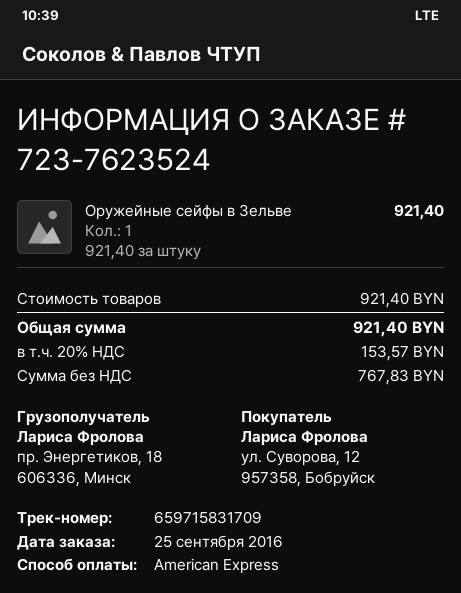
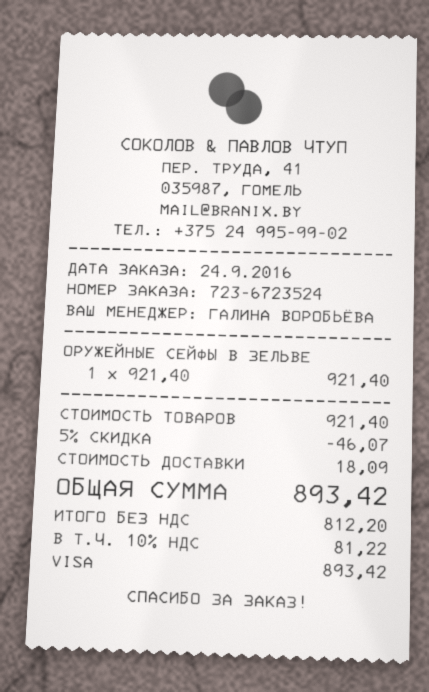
order number: 723-7623524 -> 723-6723524
order date: 2016-09-25 -> 2016-09-24
payment method: American Express -> Visa
discount: none -> 5% = 46.07
shipping: none -> 18.09
net: 767.83 -> 812.20
tax: 20% = 153.57 -> 10% = 81.22
total: 921.40 -> 893.42

